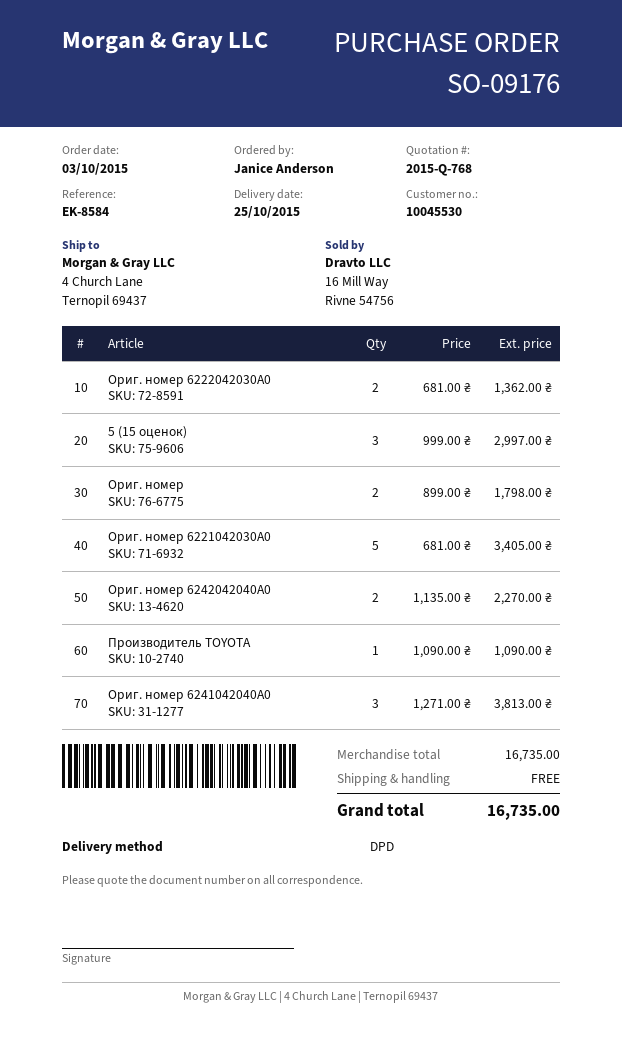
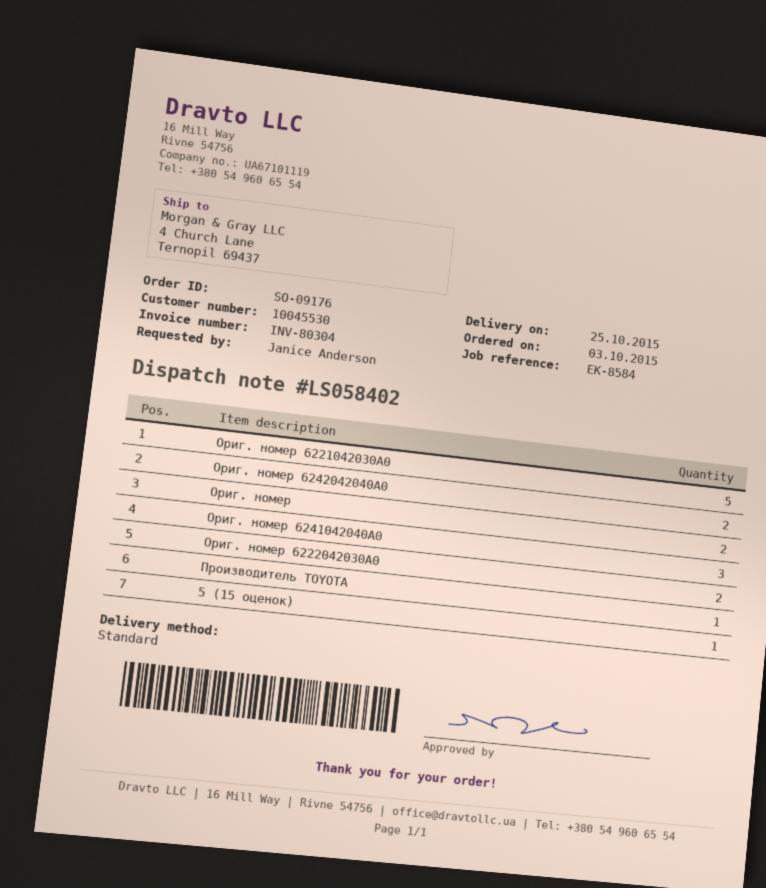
shipping method: DPD -> standard
5 (15 оценок): 3 -> 1

